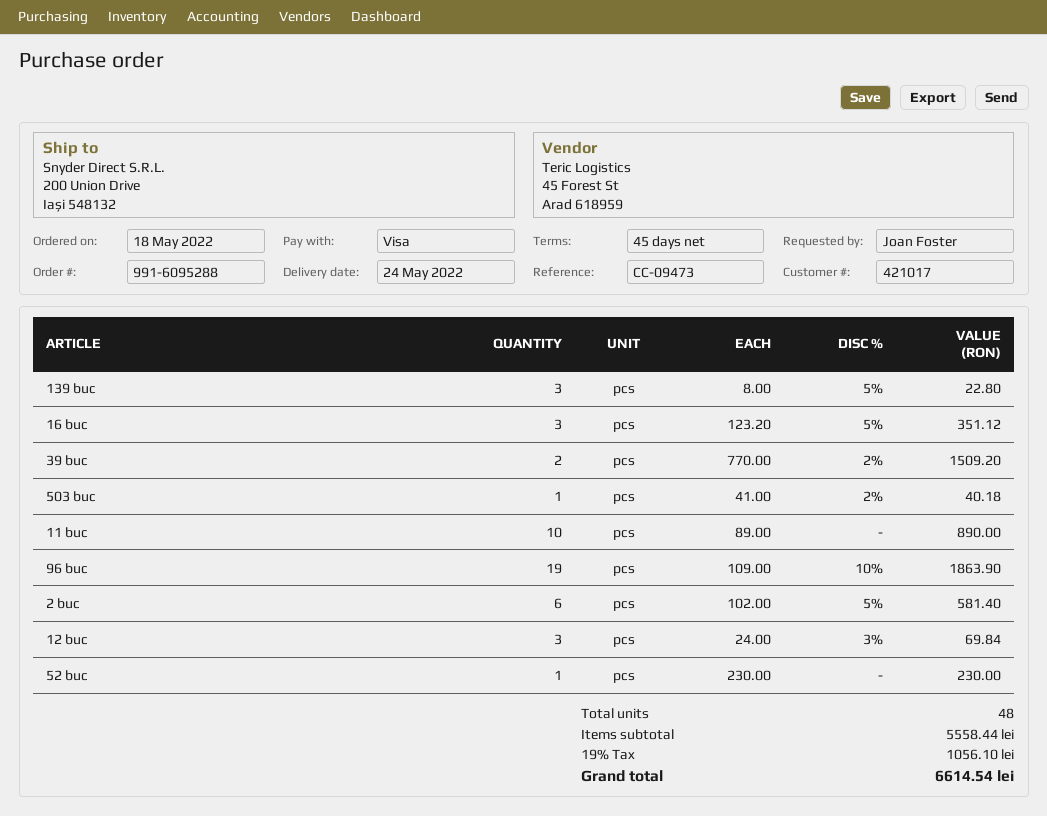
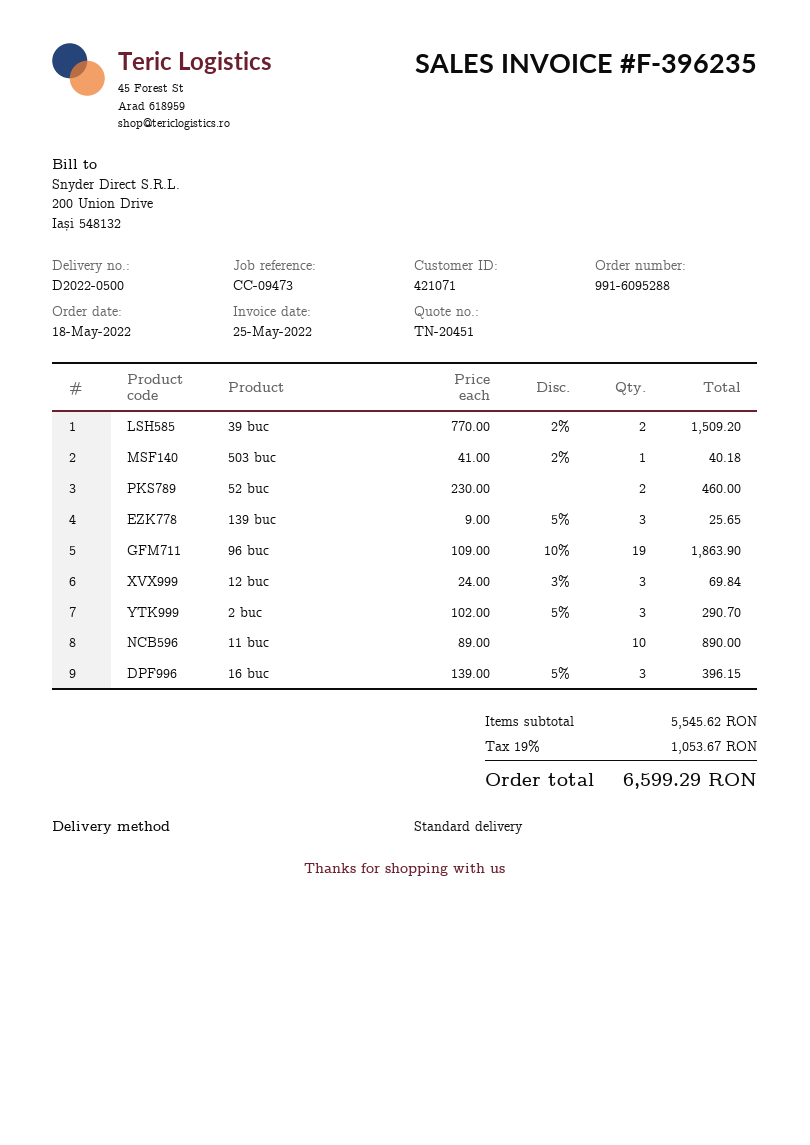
customer number: 421017 -> 421071
139 buc: 3 x 8.00 - 5% = 22.80 -> 3 x 9.00 - 5% = 25.65
16 buc: 3 x 123.20 - 5% = 351.12 -> 3 x 139.00 - 5% = 396.15
2 buc: 6 x 102.00 - 5% = 581.40 -> 3 x 102.00 - 5% = 290.70
52 buc: 1 x 230.00 = 230.00 -> 2 x 230.00 = 460.00
subtotal: 5558.44 -> 5545.62
tax: 19% = 1056.10 -> 19% = 1053.67
total: 6614.54 -> 6599.29

